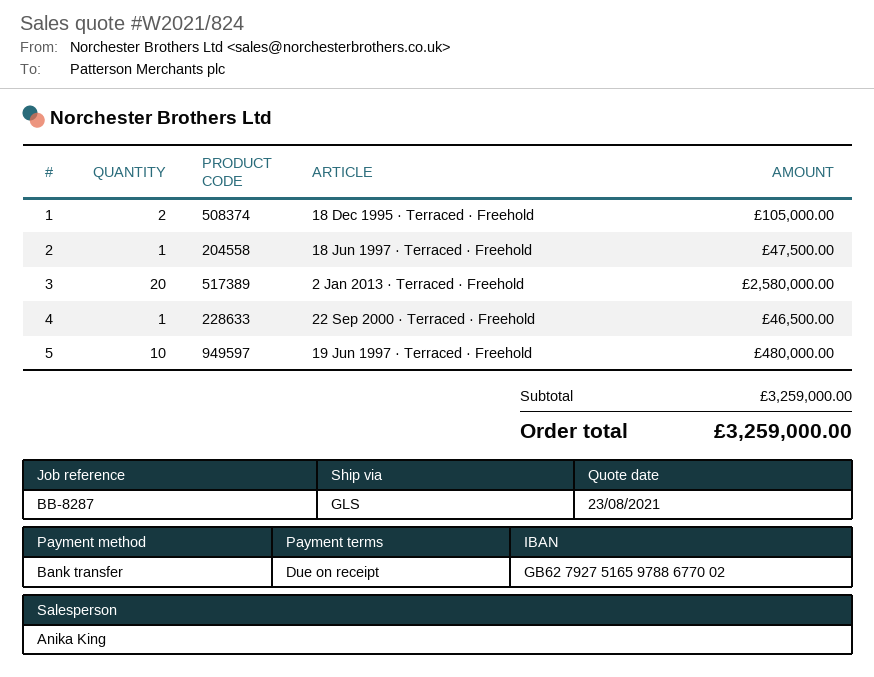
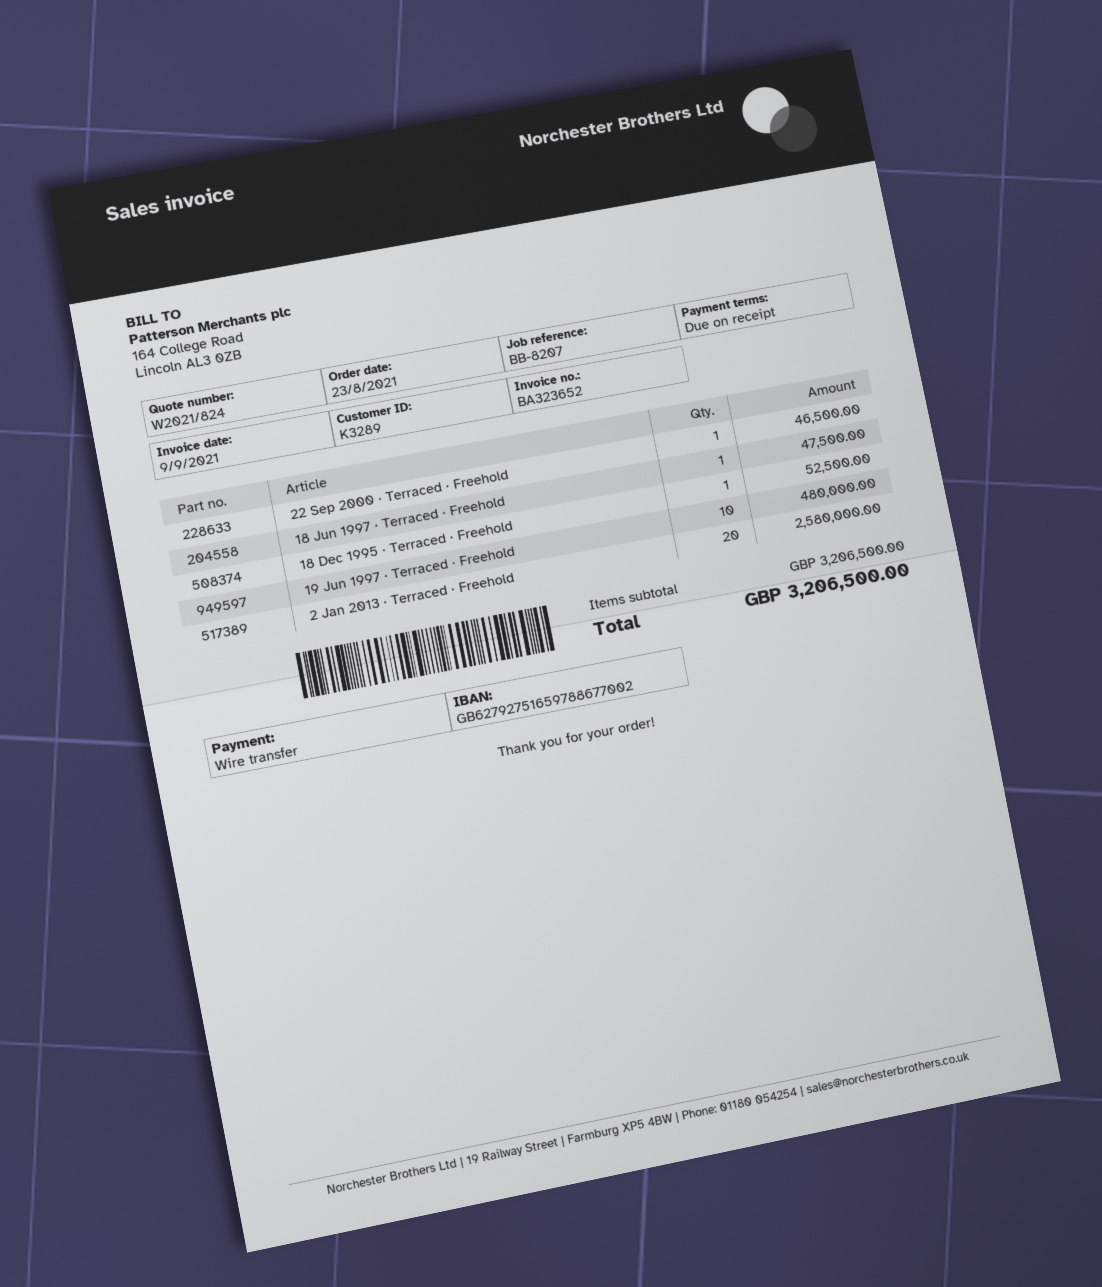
reference: BB-8287 -> BB-8207
18 Dec 1995 · Terraced · Freehold: 2 for 105000.00 -> 1 for 52500.00
subtotal: 3259000.00 -> 3206500.00
total: 3259000.00 -> 3206500.00

